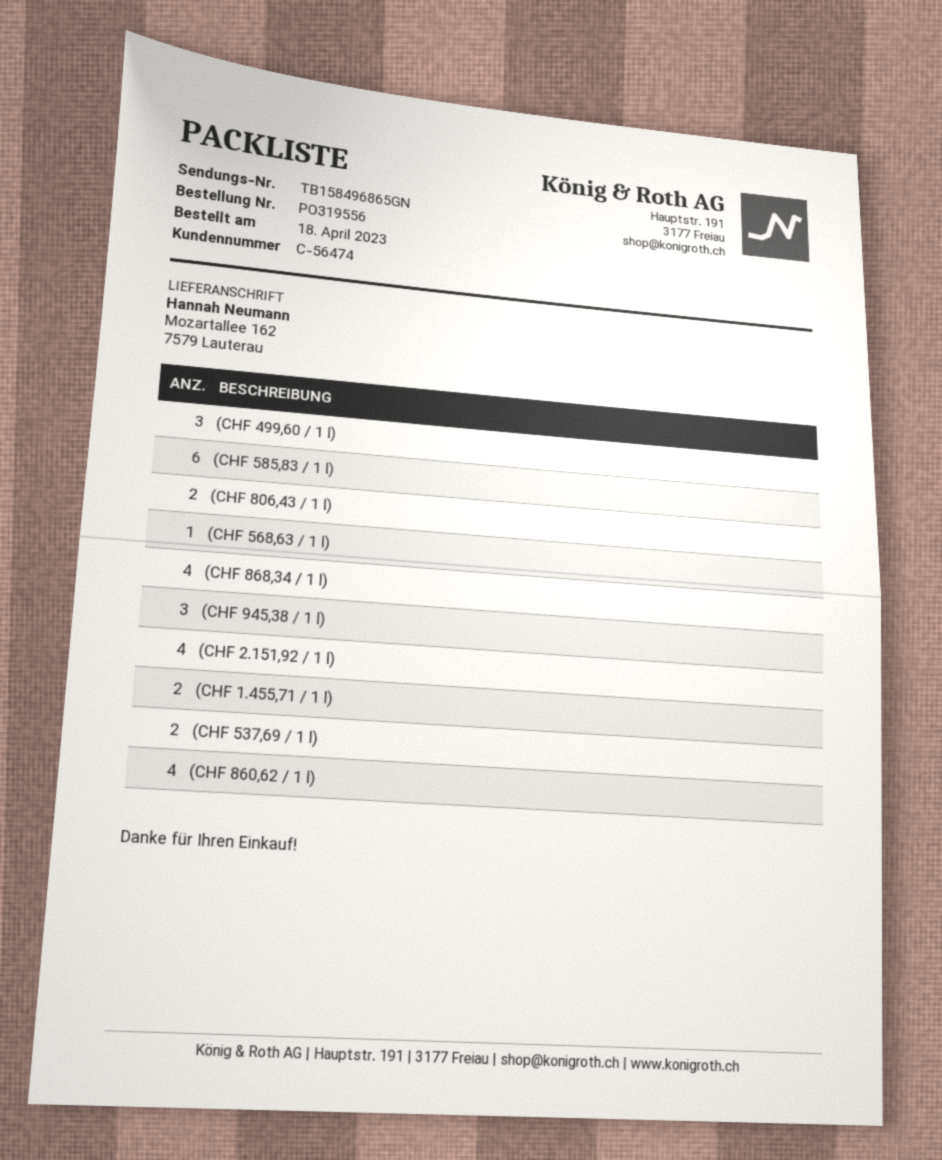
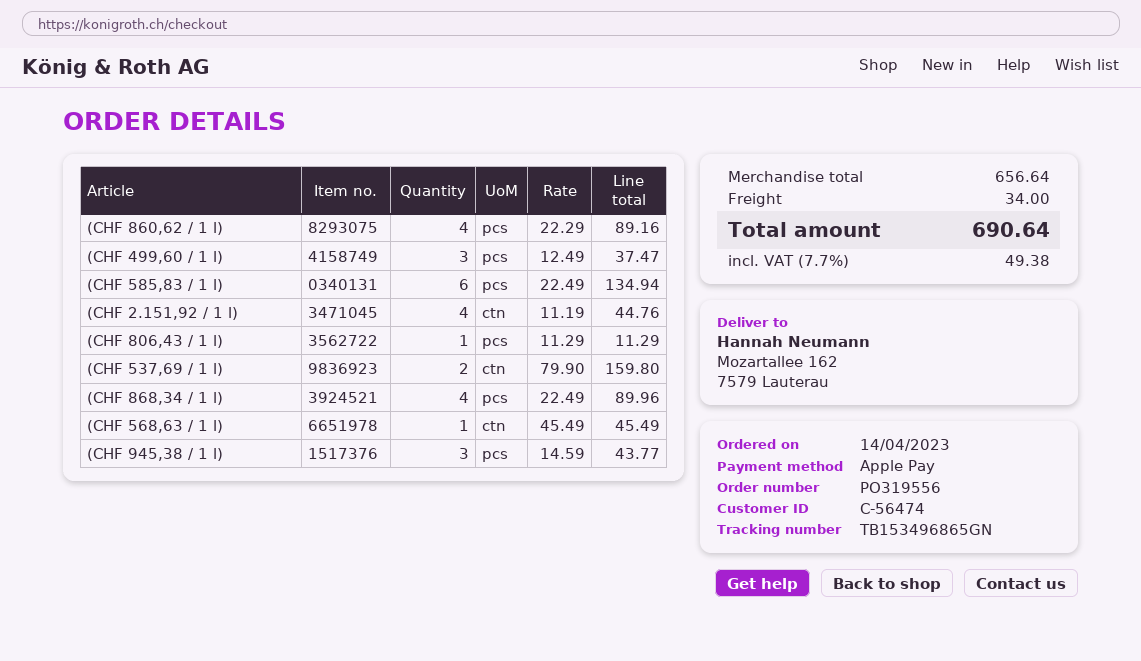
order date: 2023-04-18 -> 2023-04-14
tracking number: TB158496865GN -> TB153496865GN
(CHF 806,43 / 1 l): 2 -> 1
(CHF 1.455,71 / 1 l): 2 -> none

